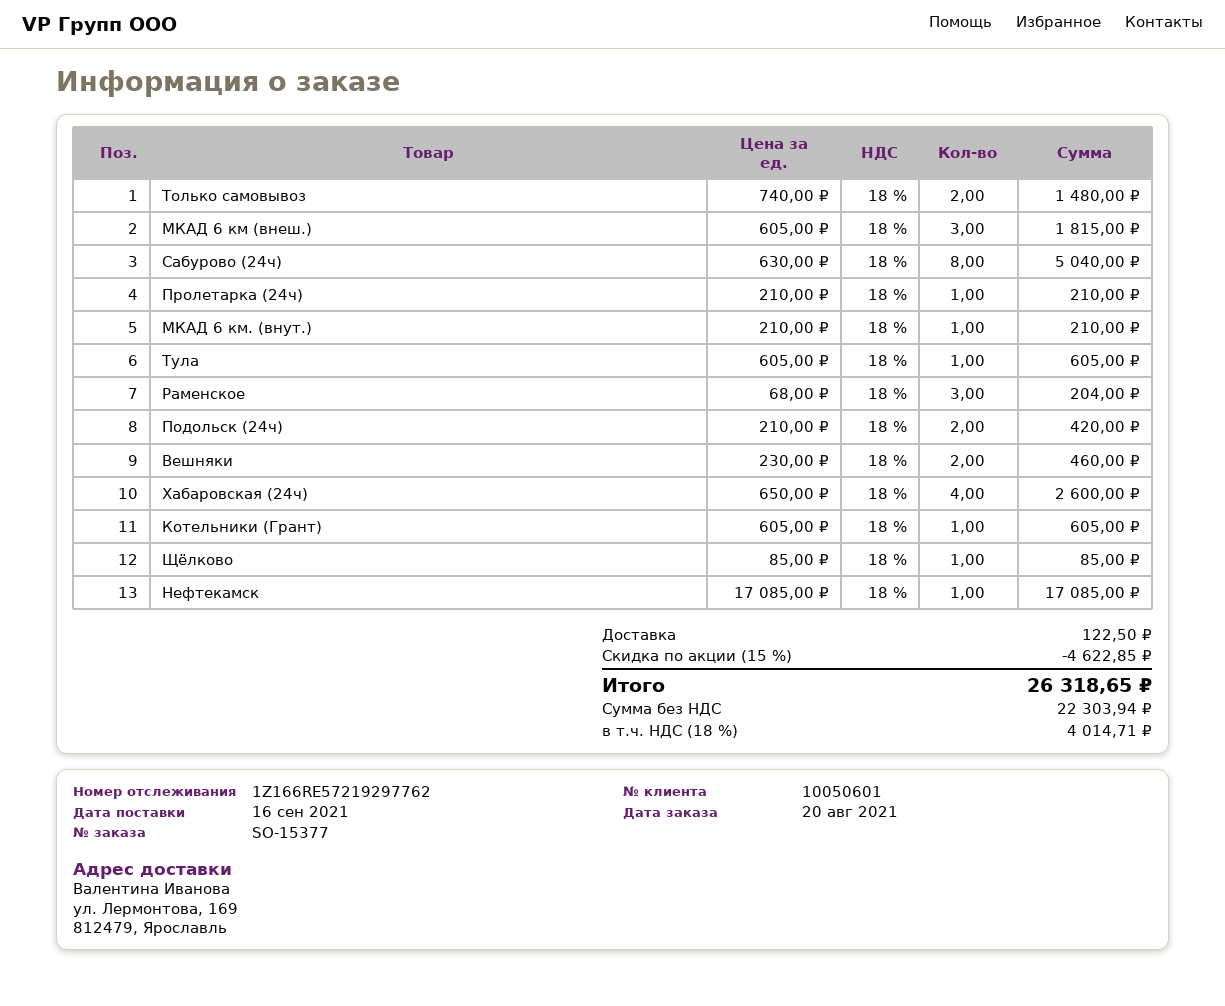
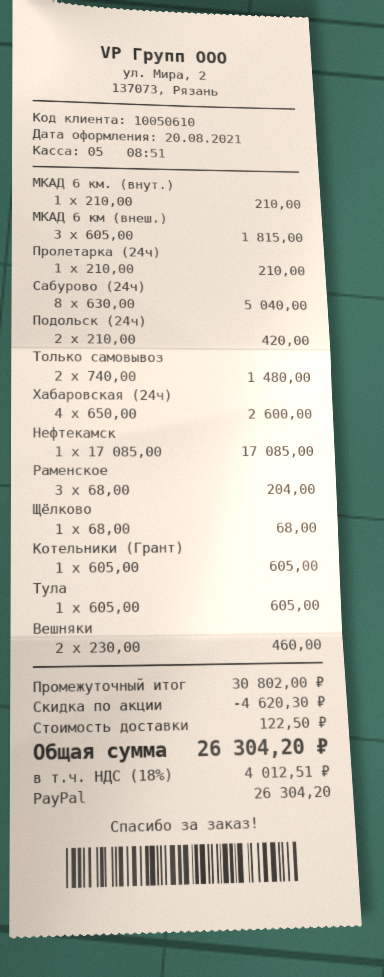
customer number: 10050601 -> 10050610
Щёлково: 1 x 85.00 = 85.00 -> 1 x 68.00 = 68.00
discount: 4622.85 -> 4620.30
tax: 18% = 4014.71 -> 18% = 4012.51
total: 26318.65 -> 26304.20

